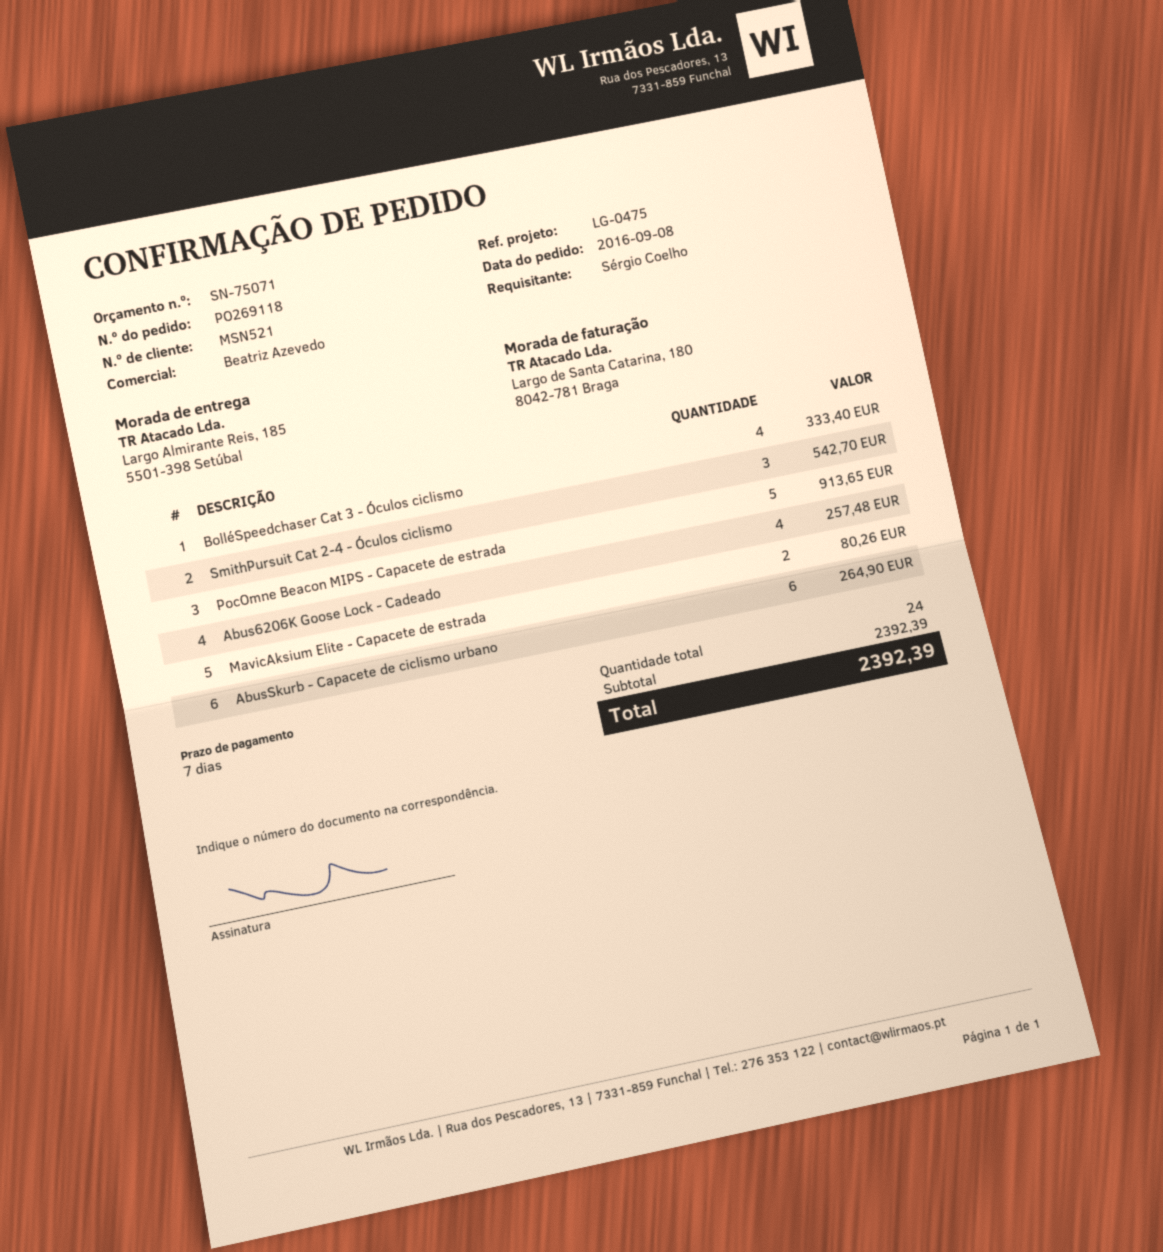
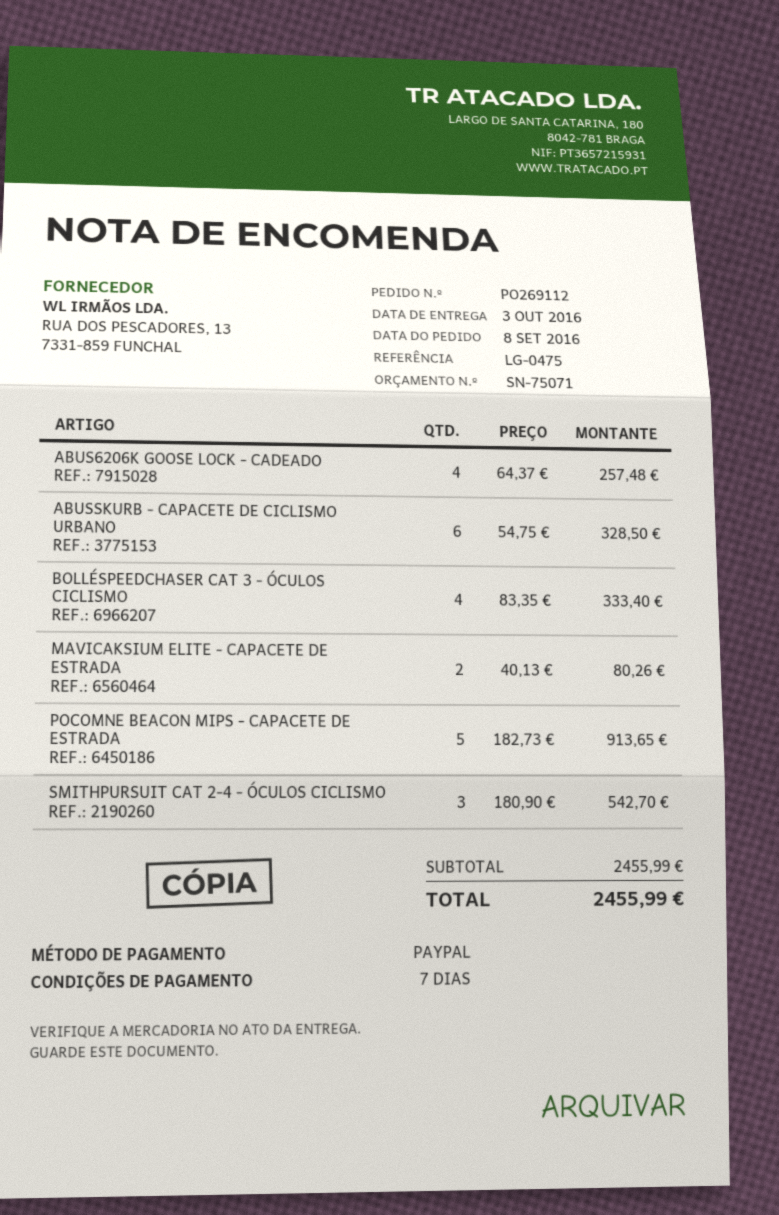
order number: PO269118 -> PO269112
AbusSkurb - Capacete de ciclismo urbano: 6 for 264.90 -> 6 for 328.50
subtotal: 2392.39 -> 2455.99
total: 2392.39 -> 2455.99

